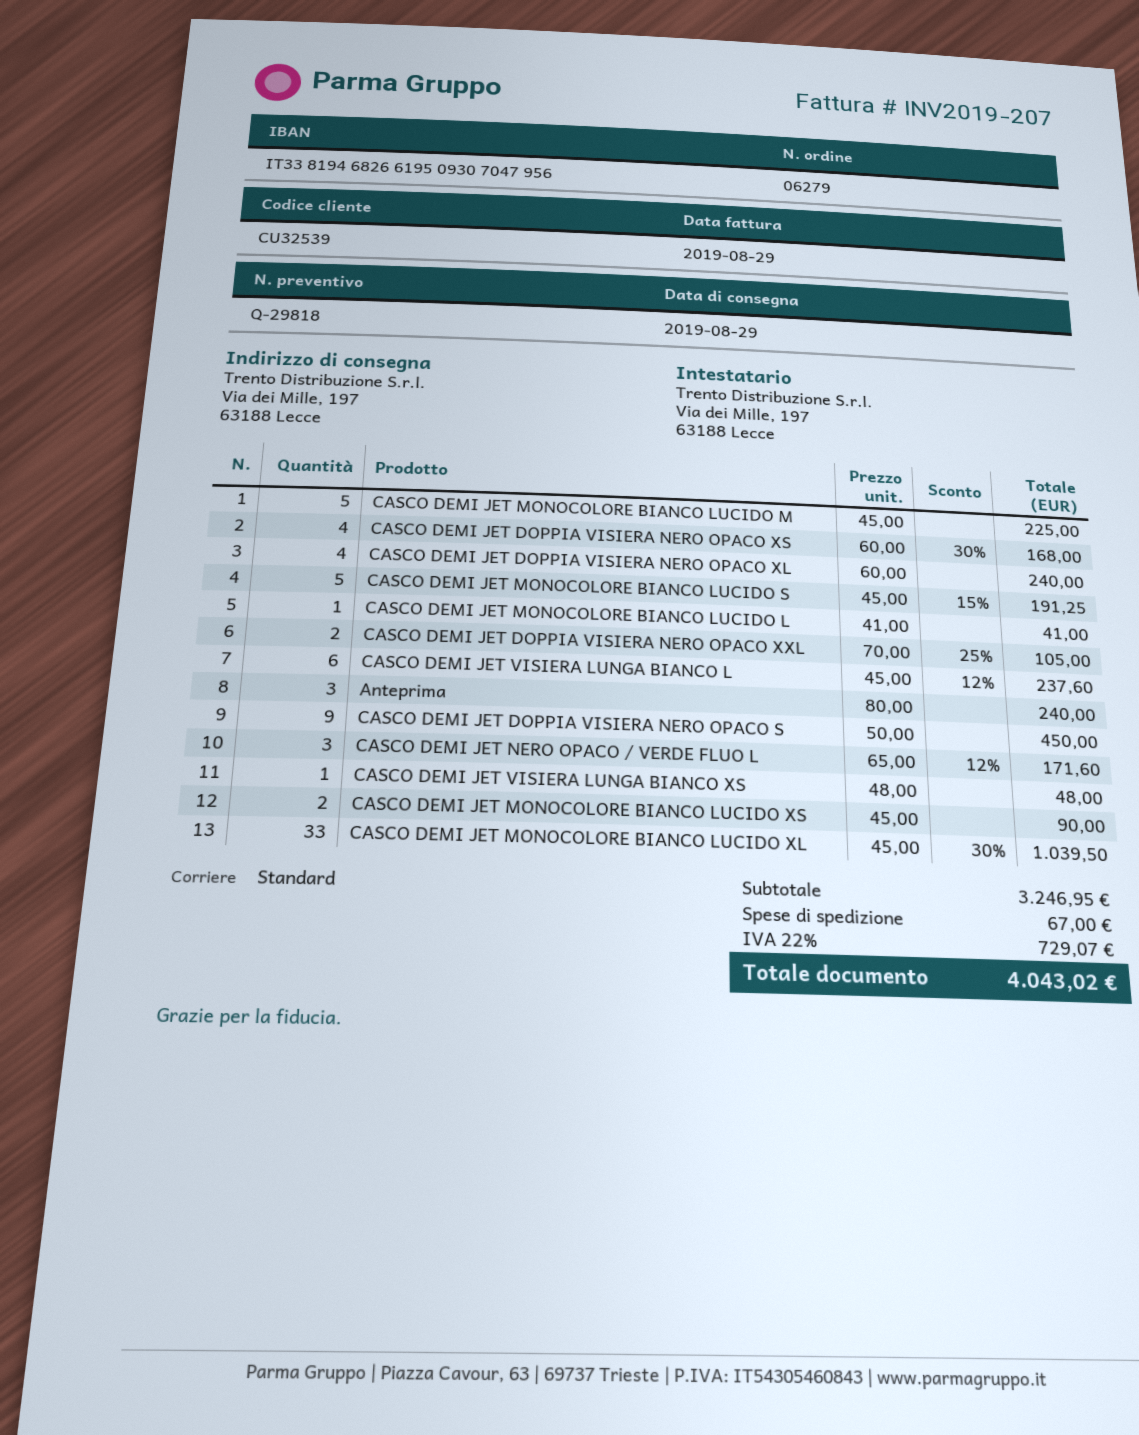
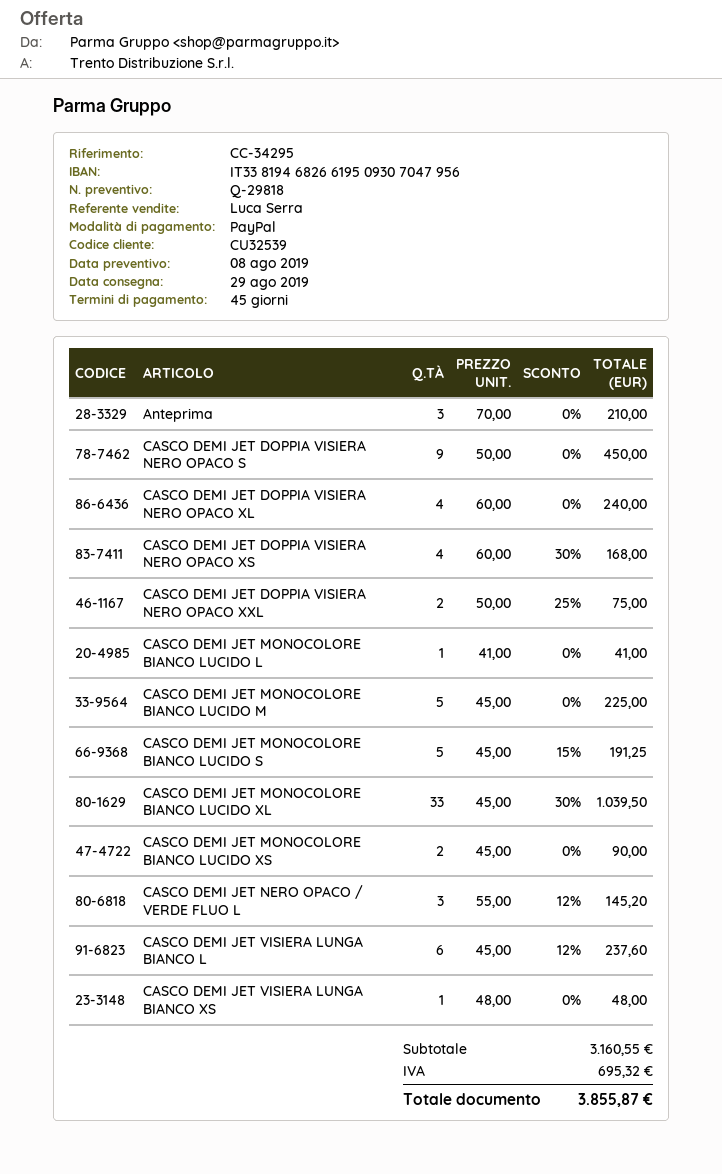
CASCO DEMI JET DOPPIA VISIERA NERO OPACO XXL: 2 x 70.00 - 25% = 105.00 -> 2 x 50.00 - 25% = 75.00
Anteprima: 3 x 80.00 = 240.00 -> 3 x 70.00 = 210.00
CASCO DEMI JET NERO OPACO / VERDE FLUO L: 3 x 65.00 - 12% = 171.60 -> 3 x 55.00 - 12% = 145.20
subtotal: 3246.95 -> 3160.55
shipping: 67.00 -> none
tax: 729.07 -> 695.32
total: 4043.02 -> 3855.87

